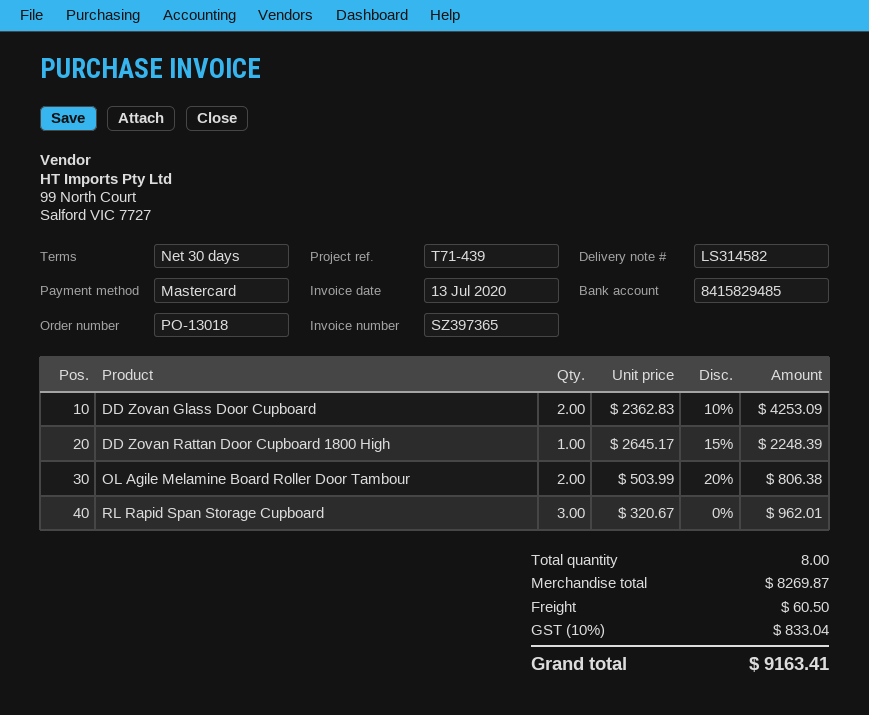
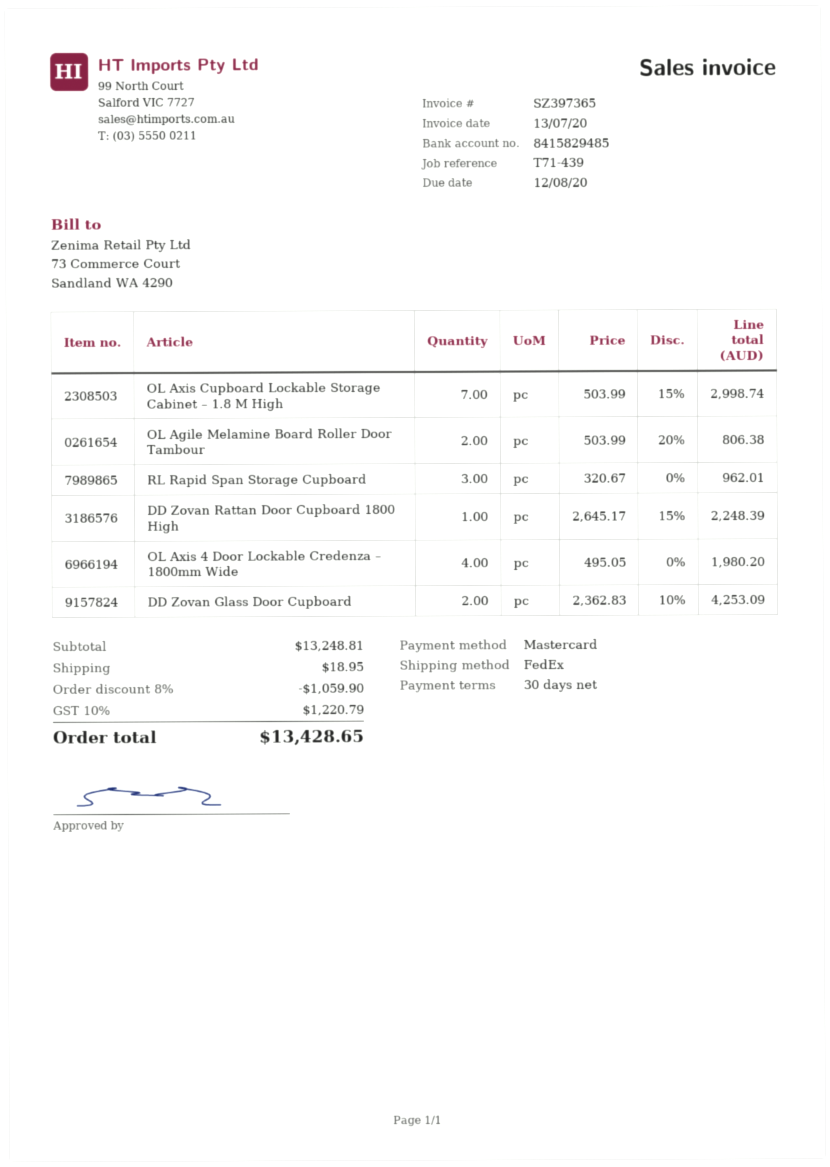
OL Axis Cupboard Lockable Storage Cabinet – 1.8 M High: none -> 7 x 503.99 - 15% = 2998.74
OL Axis 4 Door Lockable Credenza – 1800mm Wide: none -> 4 x 495.05 = 1980.20
subtotal: 8269.87 -> 13248.81
discount: none -> 8% = 1059.90
shipping: 60.50 -> 18.95
tax: 10% = 833.04 -> 10% = 1220.79
total: 9163.41 -> 13428.65

